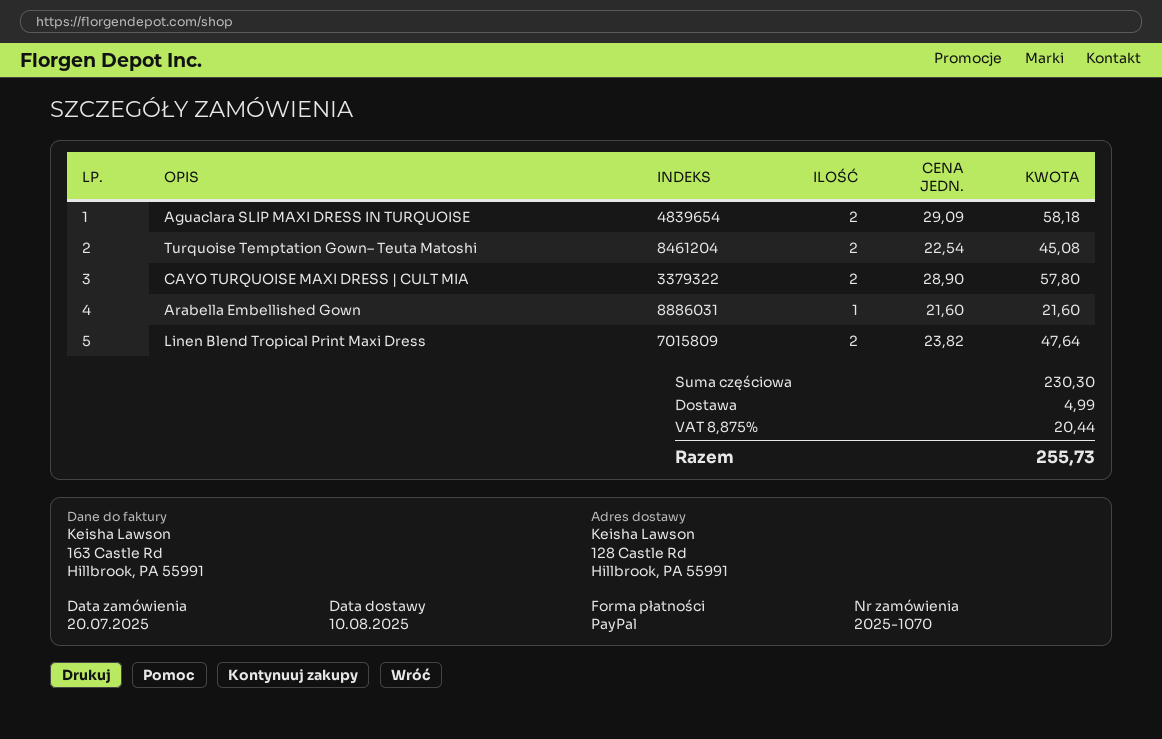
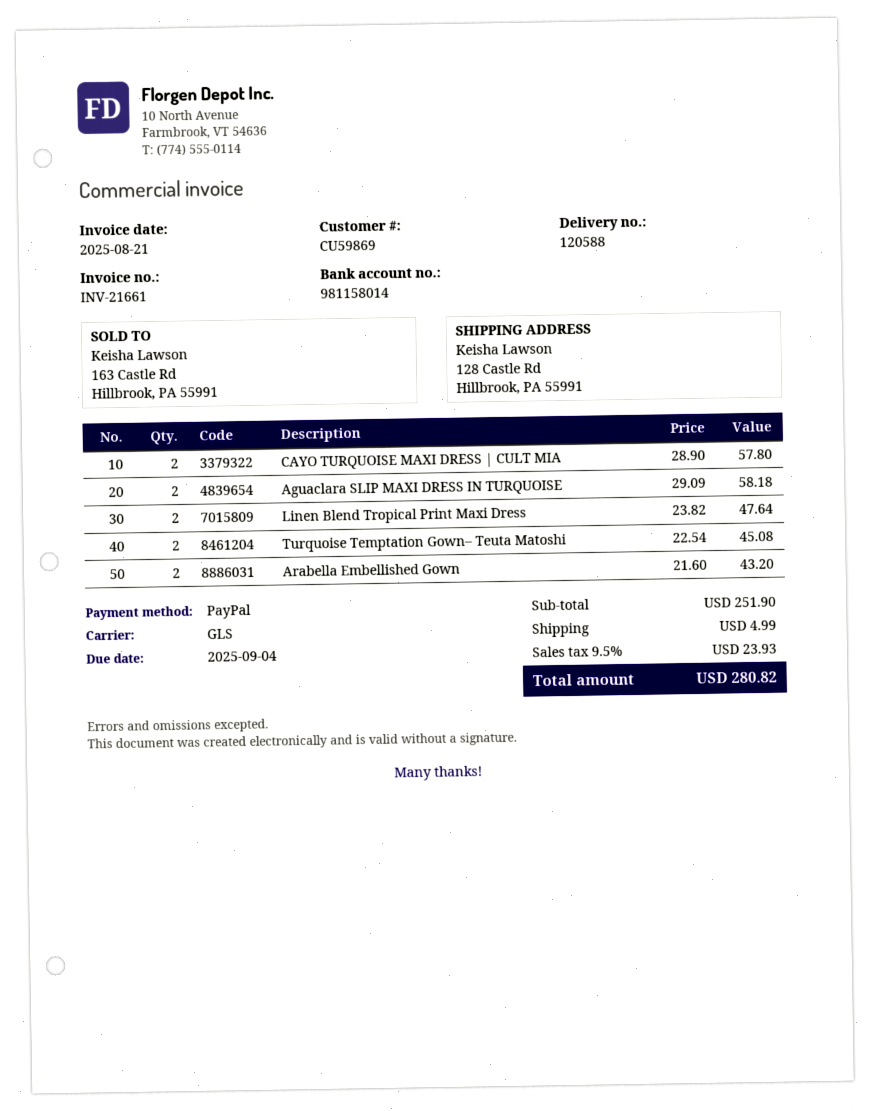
Arabella Embellished Gown: 1 x 21.60 = 21.60 -> 2 x 21.60 = 43.20
subtotal: 230.30 -> 251.90
tax: 8.875% = 20.44 -> 9.5% = 23.93
total: 255.73 -> 280.82

